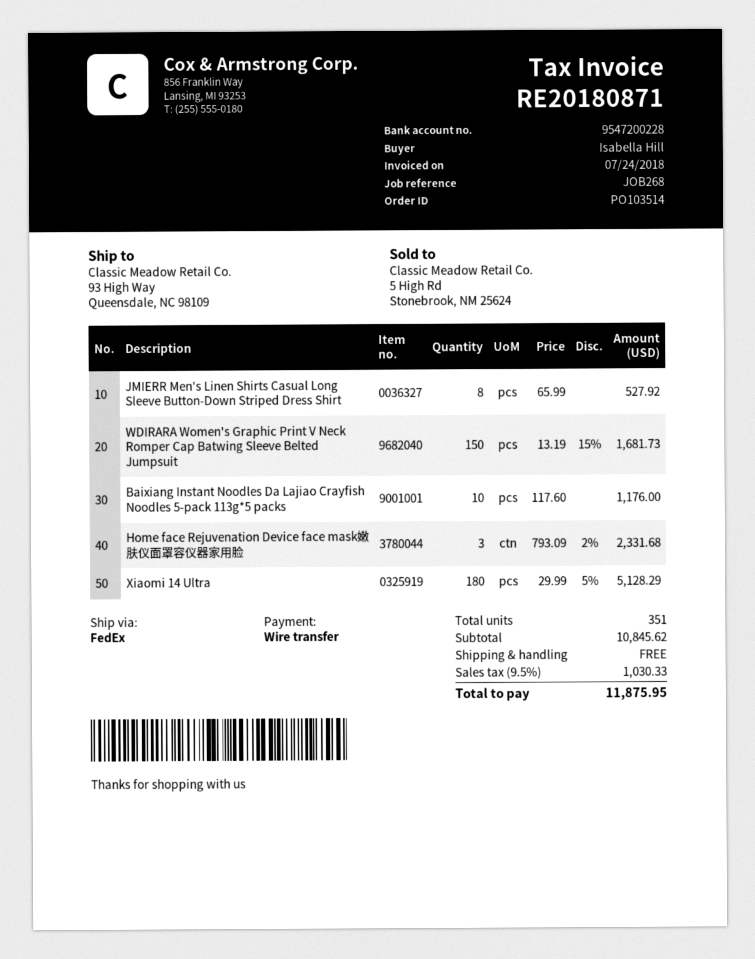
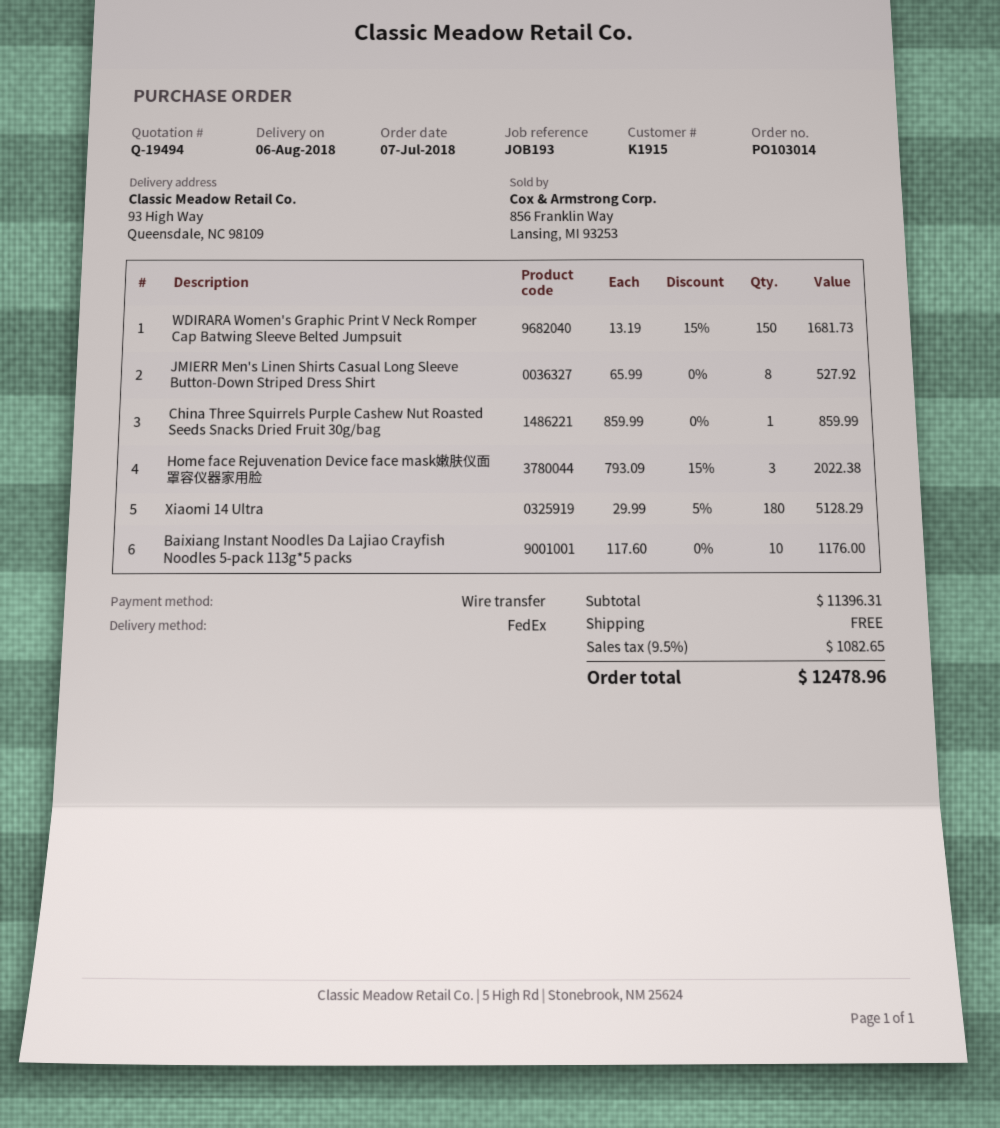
order number: PO103514 -> PO103014
reference: JOB268 -> JOB193
Home face Rejuvenation Device face mask嫩肤仪面罩容仪器家用脸: 3 x 793.09 - 2% = 2331.68 -> 3 x 793.09 - 15% = 2022.38
China Three Squirrels Purple Cashew Nut Roasted Seeds Snacks Dried Fruit 30g/bag: none -> 1 x 859.99 = 859.99
subtotal: 10845.62 -> 11396.31
tax: 9.5% = 1030.33 -> 9.5% = 1082.65
total: 11875.95 -> 12478.96

